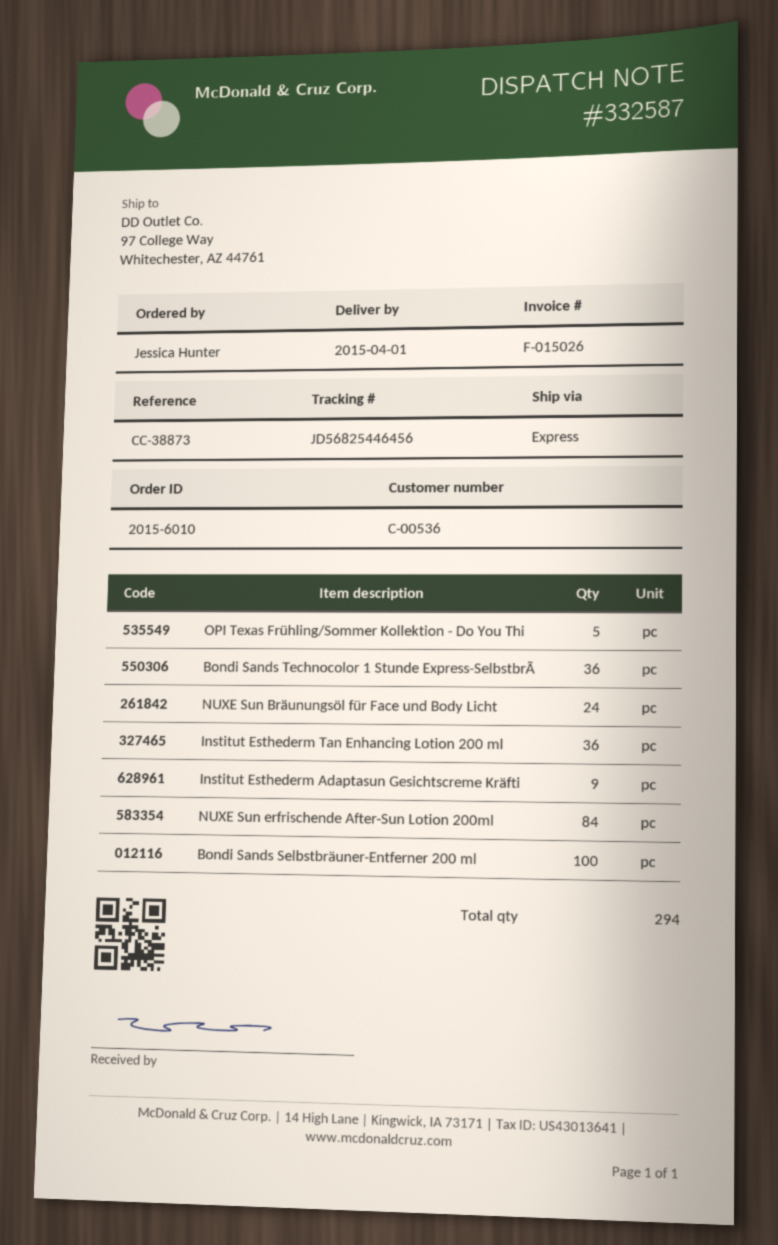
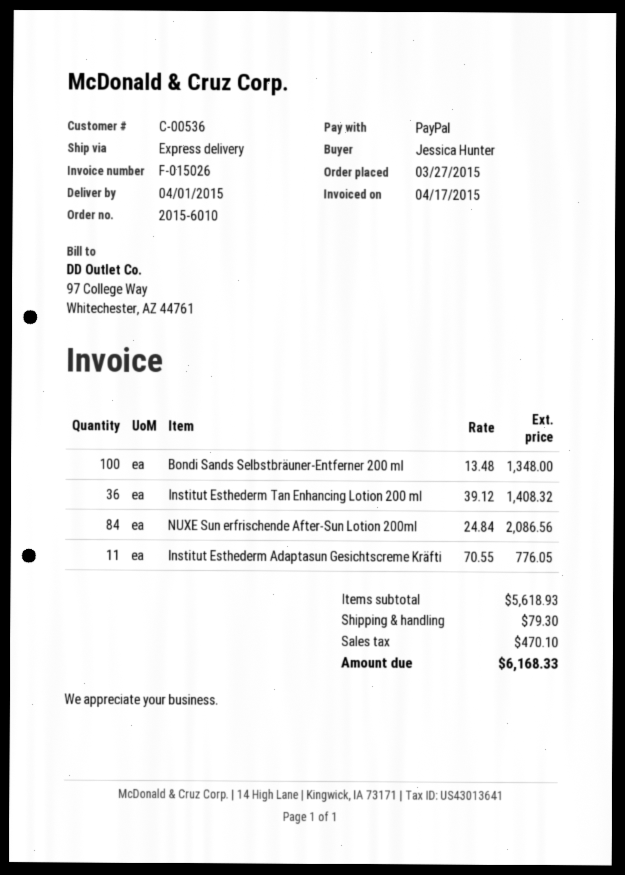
OPI Texas Frühling/Sommer Kollektion - Do You Thi: 5 -> none
Bondi Sands Technocolor 1 Stunde Express-SelbstbrÃ: 36 -> none
NUXE Sun Bräunungsöl für Face und Body Licht: 24 -> none
Institut Esthederm Adaptasun Gesichtscreme Kräfti: 9 -> 11

